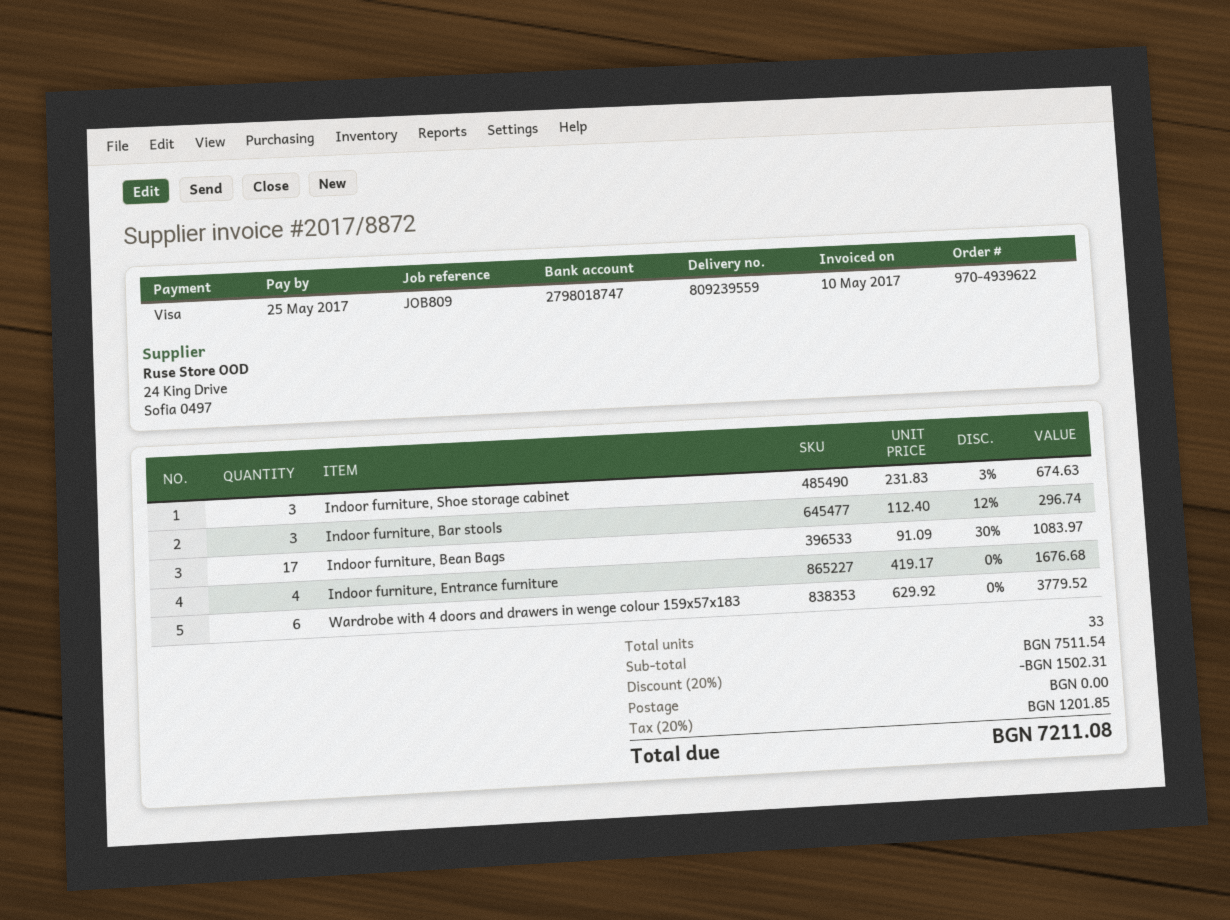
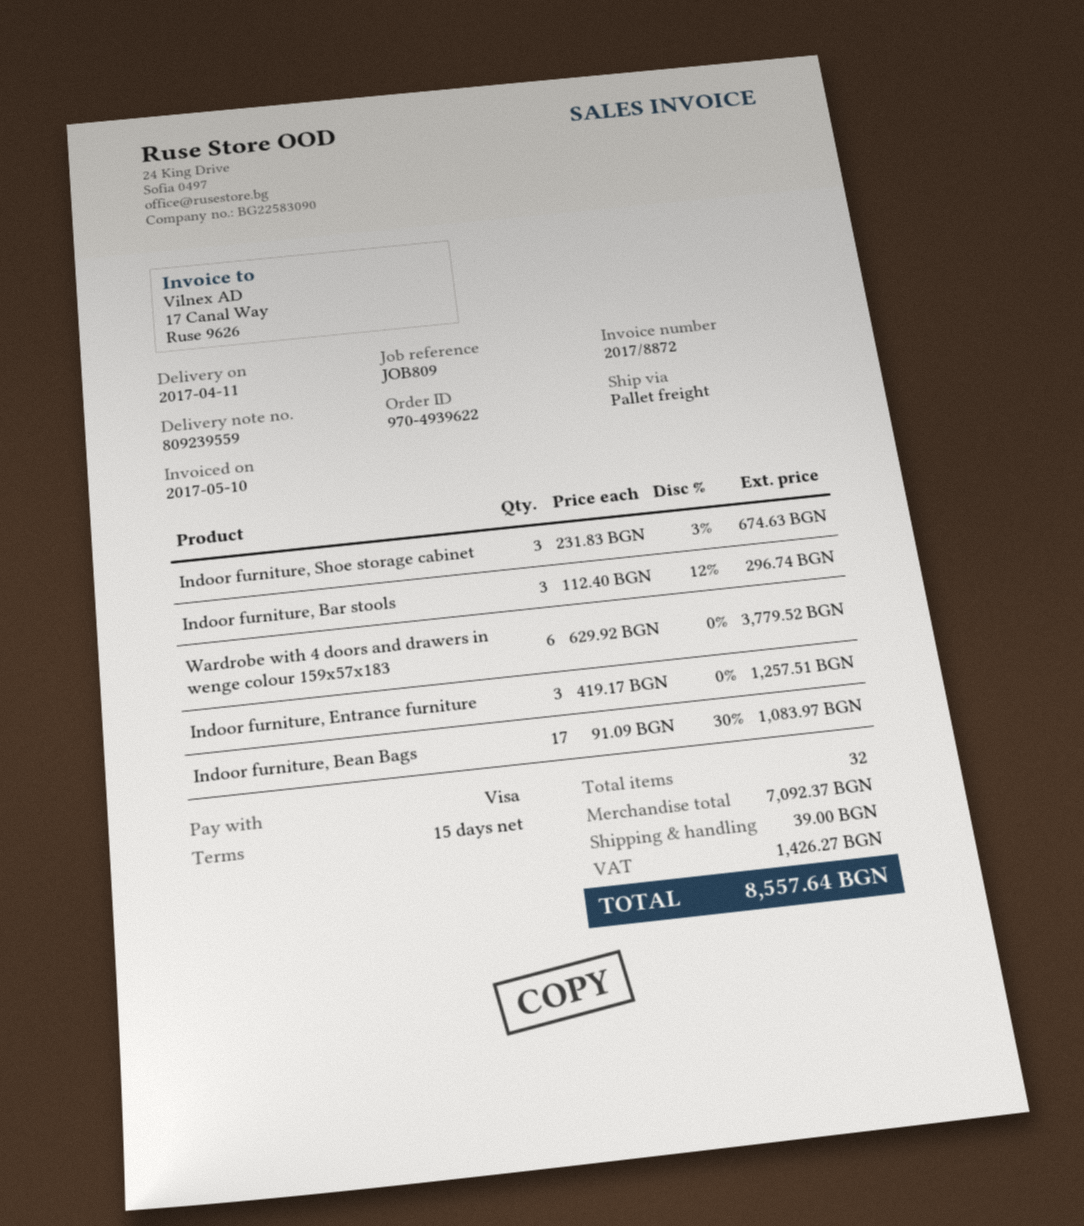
Indoor furniture, Entrance furniture: 4 x 419.17 = 1676.68 -> 3 x 419.17 = 1257.51
total quantity: 33 -> 32
subtotal: 7511.54 -> 7092.37
discount: 20% = 1502.31 -> none
shipping: 0.00 -> 39.00
tax: 1201.85 -> 1426.27
total: 7211.08 -> 8557.64

